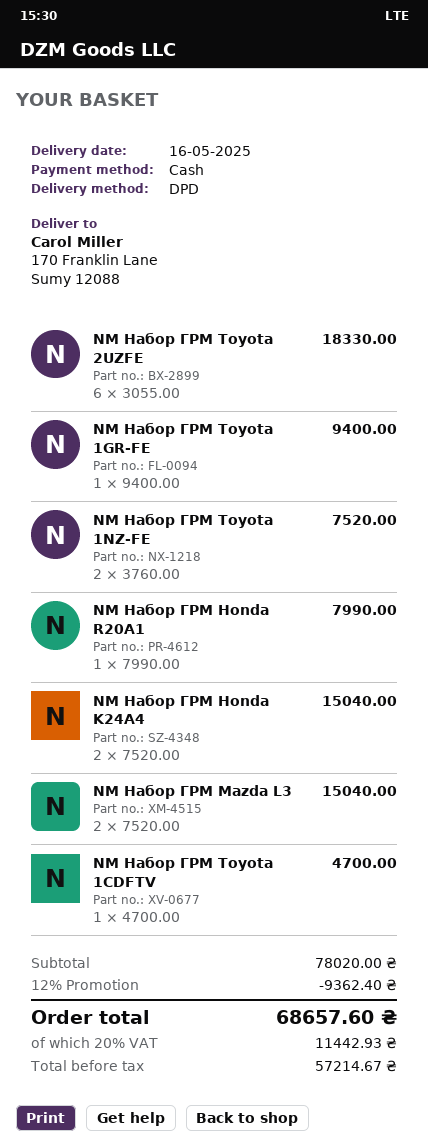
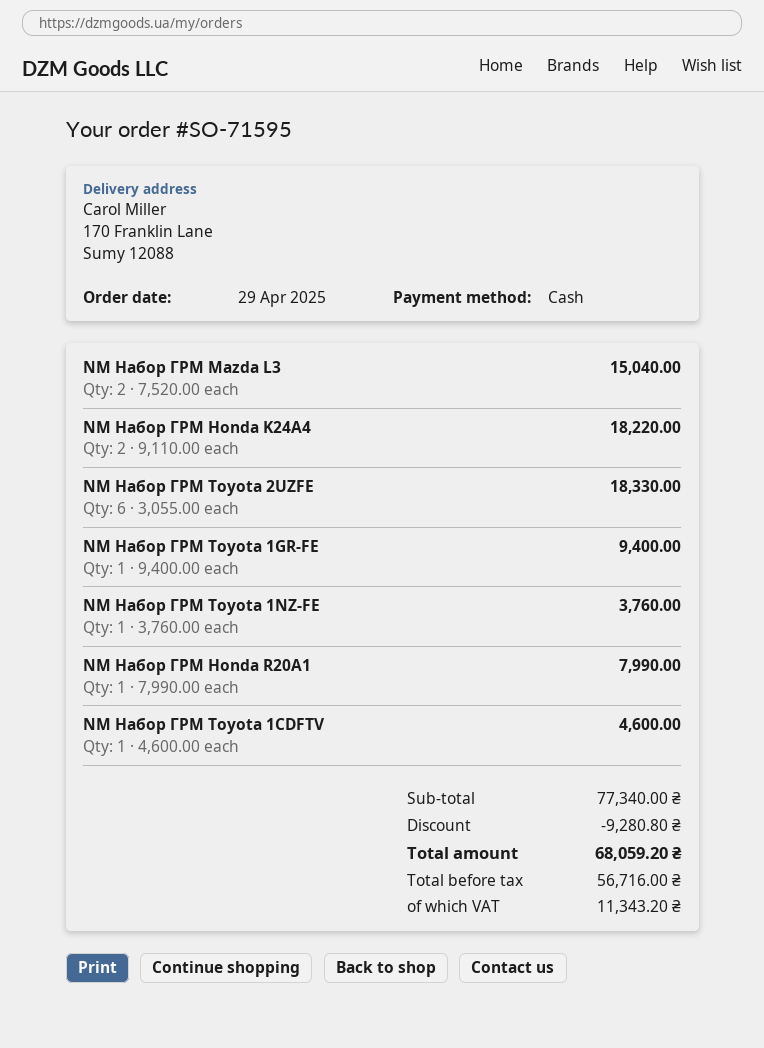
NM Набор ГРМ Toyota 1NZ-FE: 2 x 3760.00 = 7520.00 -> 1 x 3760.00 = 3760.00
NM Набор ГРМ Honda K24A4: 2 x 7520.00 = 15040.00 -> 2 x 9110.00 = 18220.00
NM Набор ГРМ Toyota 1CDFTV: 1 x 4700.00 = 4700.00 -> 1 x 4600.00 = 4600.00
subtotal: 78020.00 -> 77340.00
discount: 9362.40 -> 9280.80
net: 57214.67 -> 56716.00
tax: 11442.93 -> 11343.20
total: 68657.60 -> 68059.20

